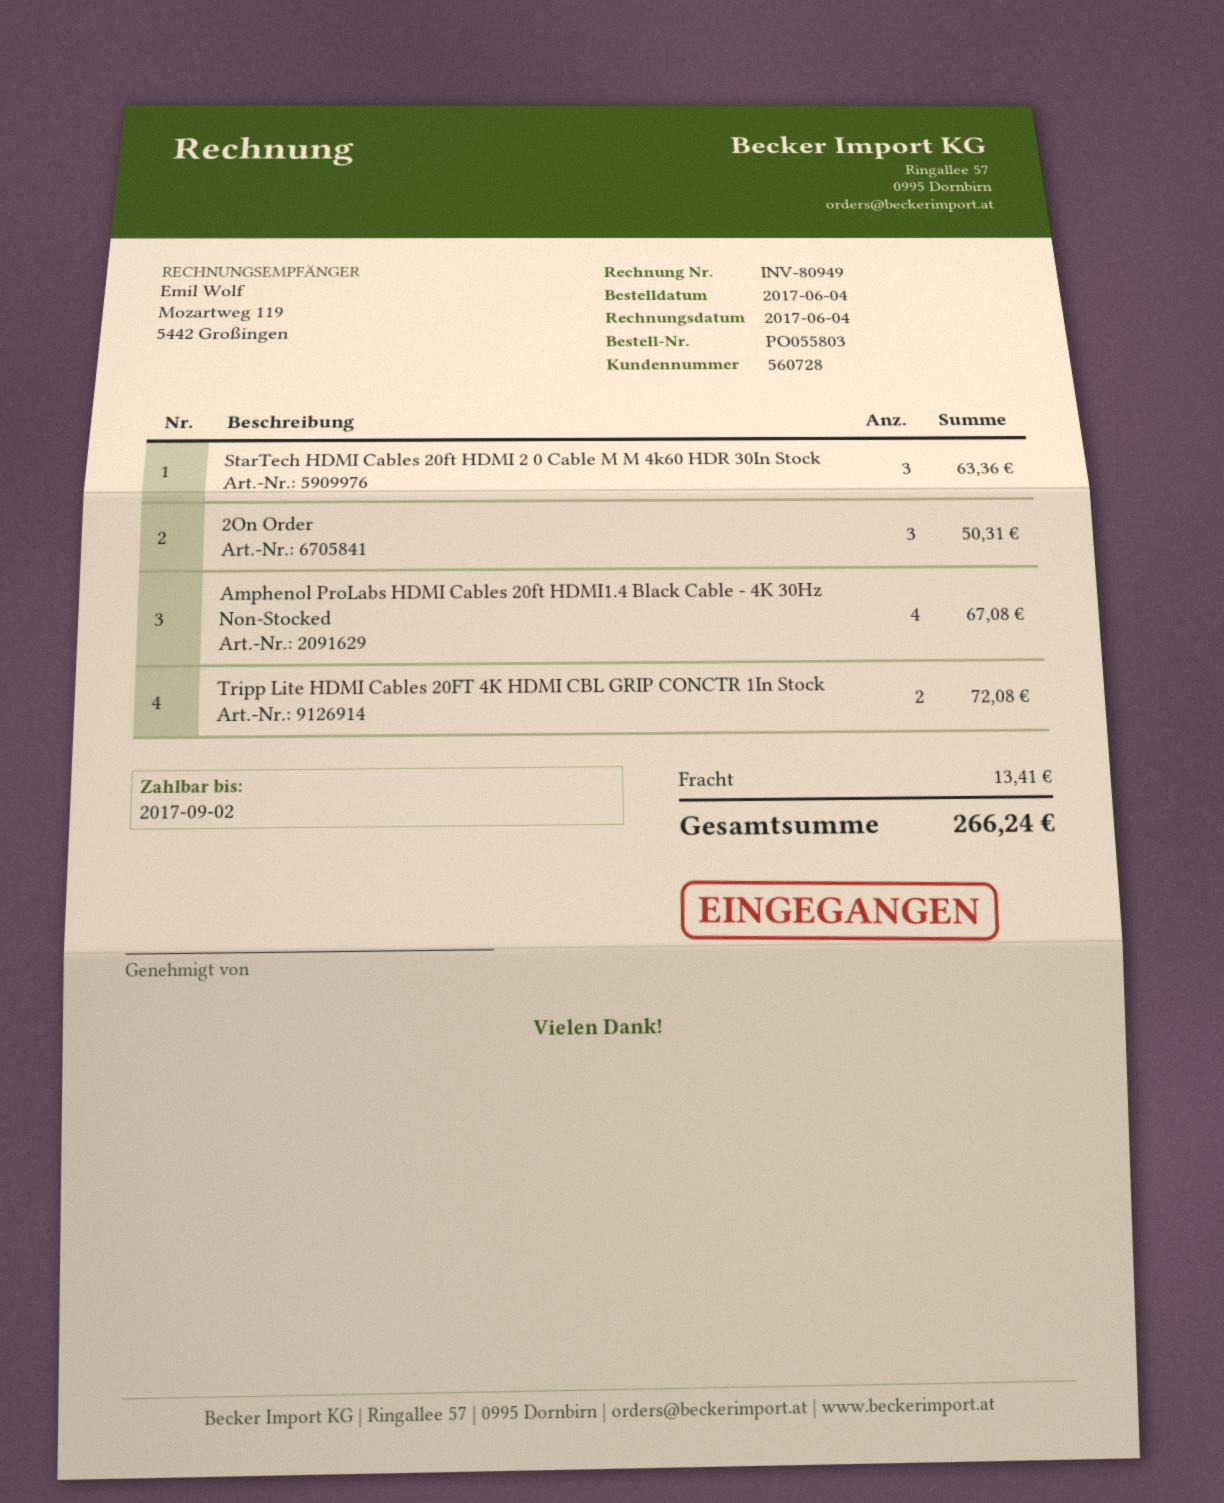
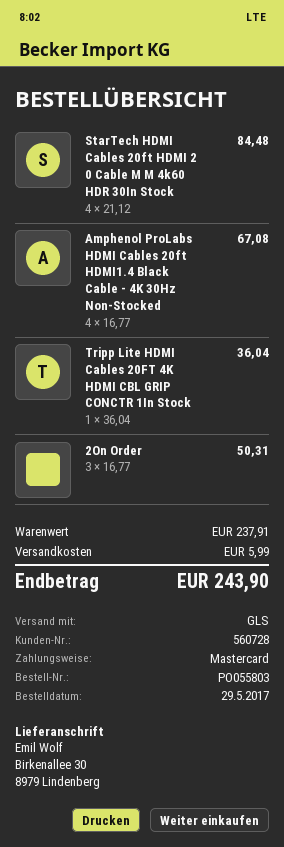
order date: 2017-06-04 -> 2017-05-29
StarTech HDMI Cables 20ft HDMI 2 0 Cable M M 4k60 HDR 30In Stock: 3 for 63.36 -> 4 for 84.48
Tripp Lite HDMI Cables 20FT 4K HDMI CBL GRIP CONCTR 1In Stock: 2 for 72.08 -> 1 for 36.04
shipping: 13.41 -> 5.99
total: 266.24 -> 243.90

